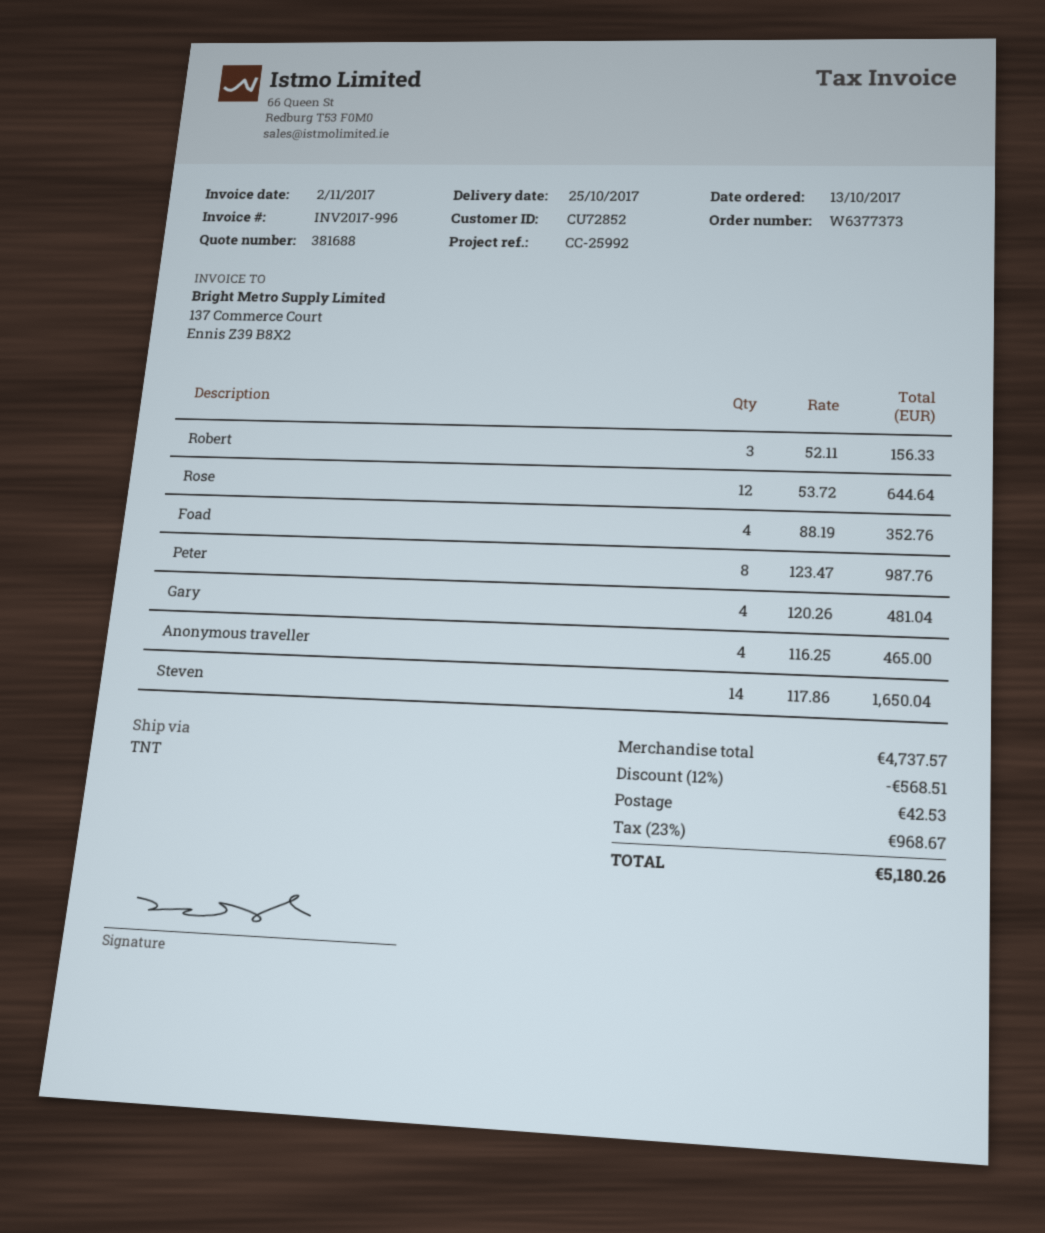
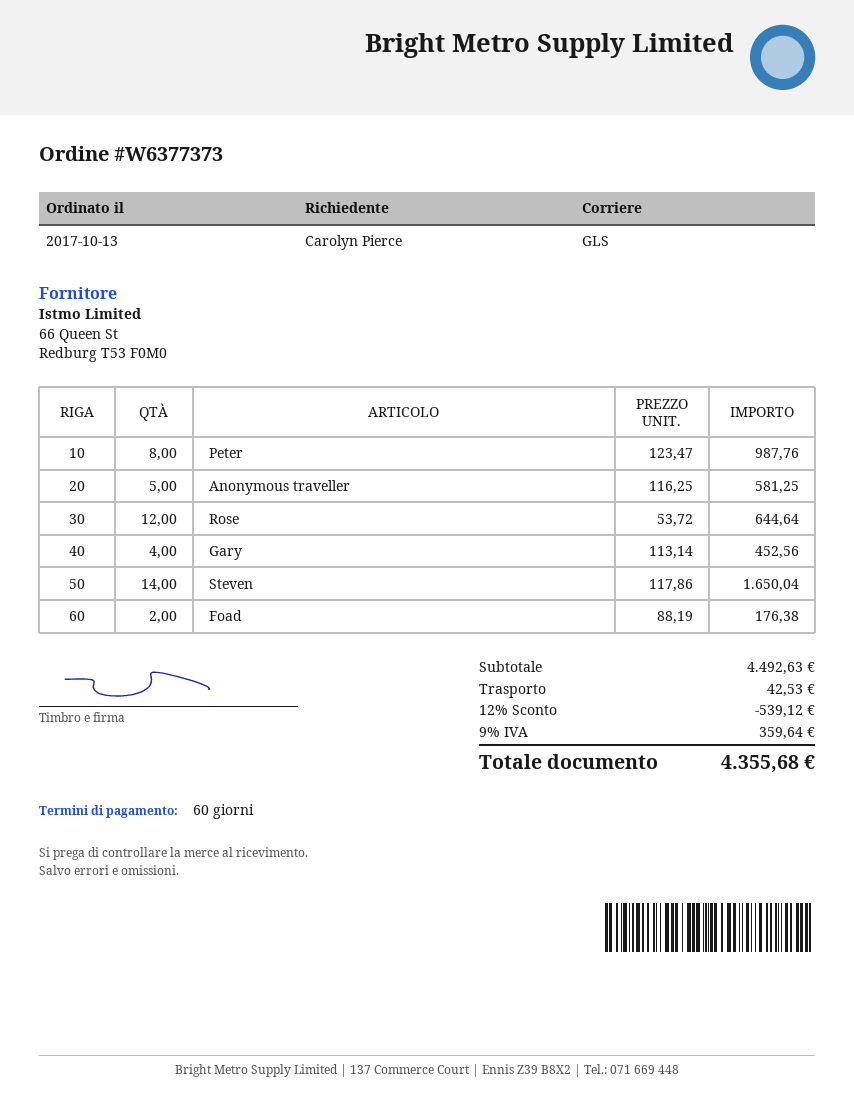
shipping method: TNT -> GLS
Robert: 3 x 52.11 = 156.33 -> none
Foad: 4 x 88.19 = 352.76 -> 2 x 88.19 = 176.38
Gary: 4 x 120.26 = 481.04 -> 4 x 113.14 = 452.56
Anonymous traveller: 4 x 116.25 = 465.00 -> 5 x 116.25 = 581.25
subtotal: 4737.57 -> 4492.63
discount: 12% = 568.51 -> 12% = 539.12
tax: 23% = 968.67 -> 9% = 359.64
total: 5180.26 -> 4355.68

